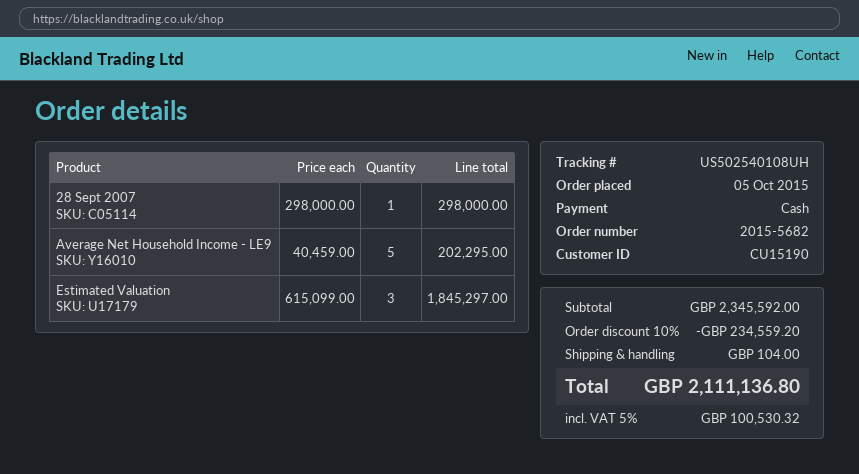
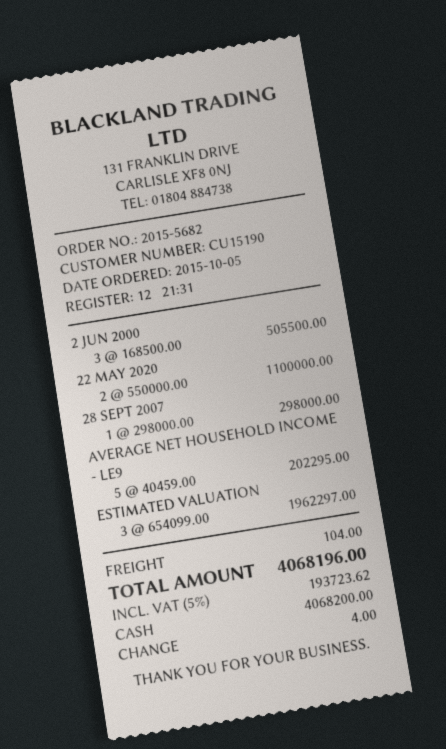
Estimated Valuation: 3 x 615099.00 = 1845297.00 -> 3 x 654099.00 = 1962297.00
2 JUN 2000: none -> 3 x 168500.00 = 505500.00
22 MAY 2020: none -> 2 x 550000.00 = 1100000.00
discount: 10% = 234559.20 -> none
tax: 5% = 100530.32 -> 5% = 193723.62
total: 2111136.80 -> 4068196.00

